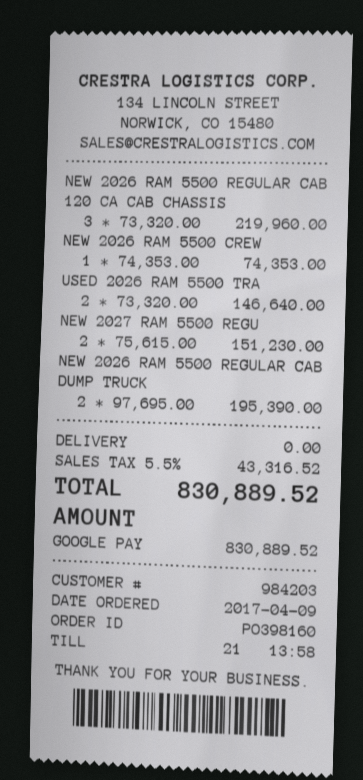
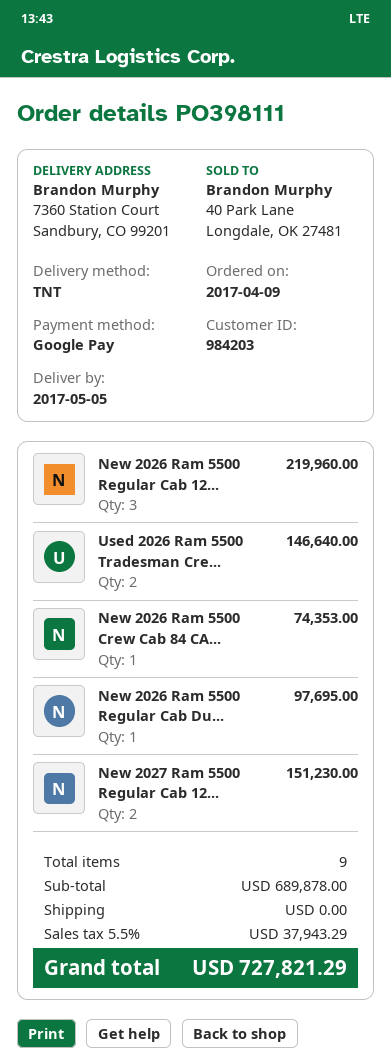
order number: PO398160 -> PO398111
NEW 2026 RAM 5500 REGULAR CAB DUMP TRUCK: 2 for 195390.00 -> 1 for 97695.00
tax: 5.5% = 43316.52 -> 5.5% = 37943.29
total: 830889.52 -> 727821.29

